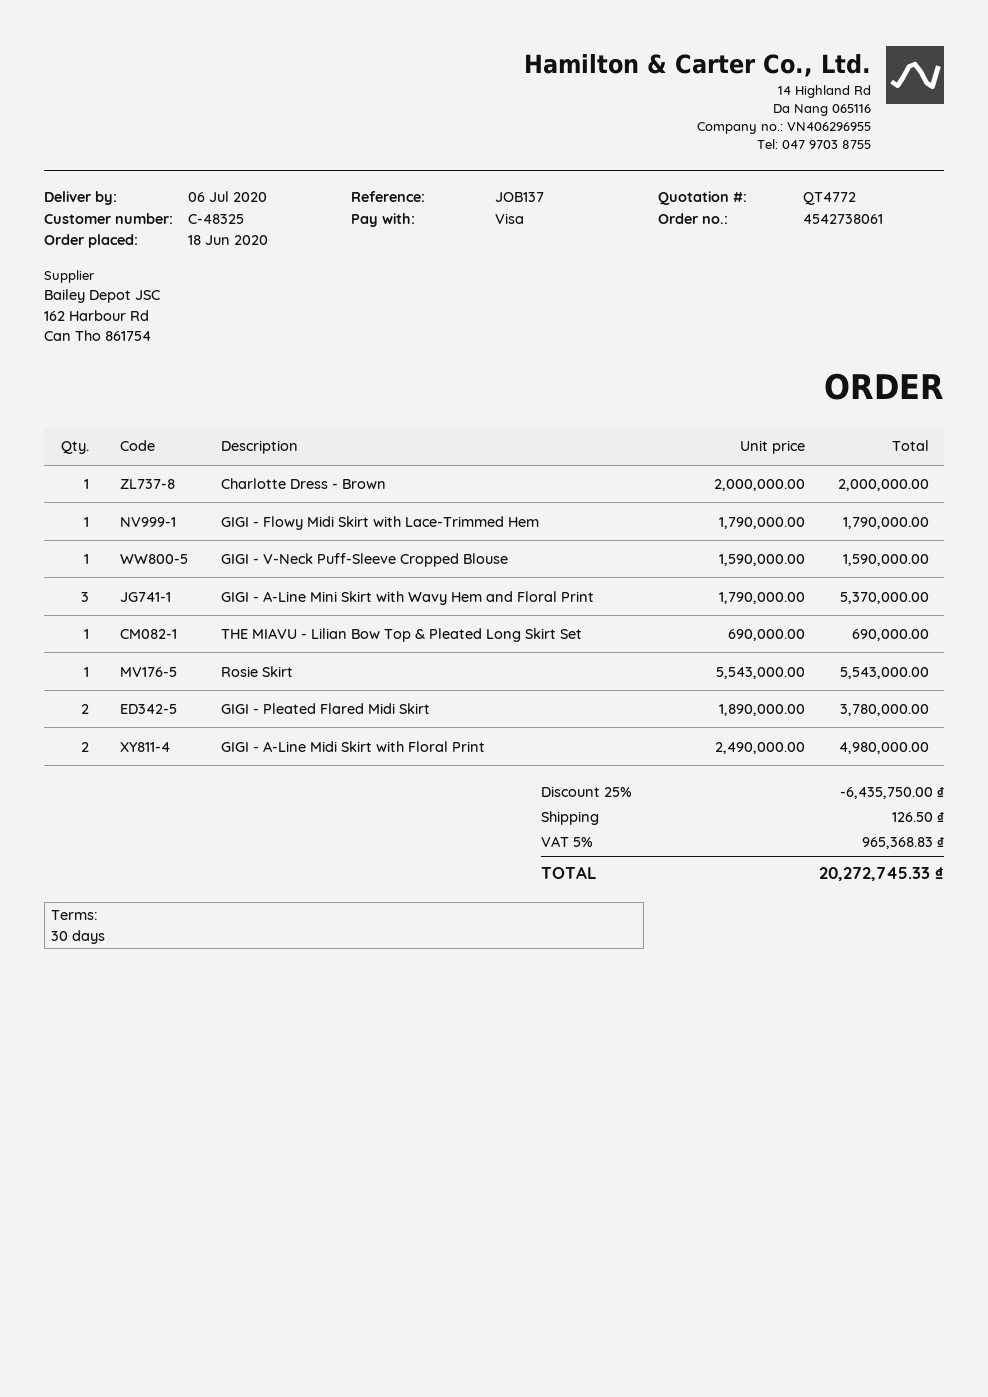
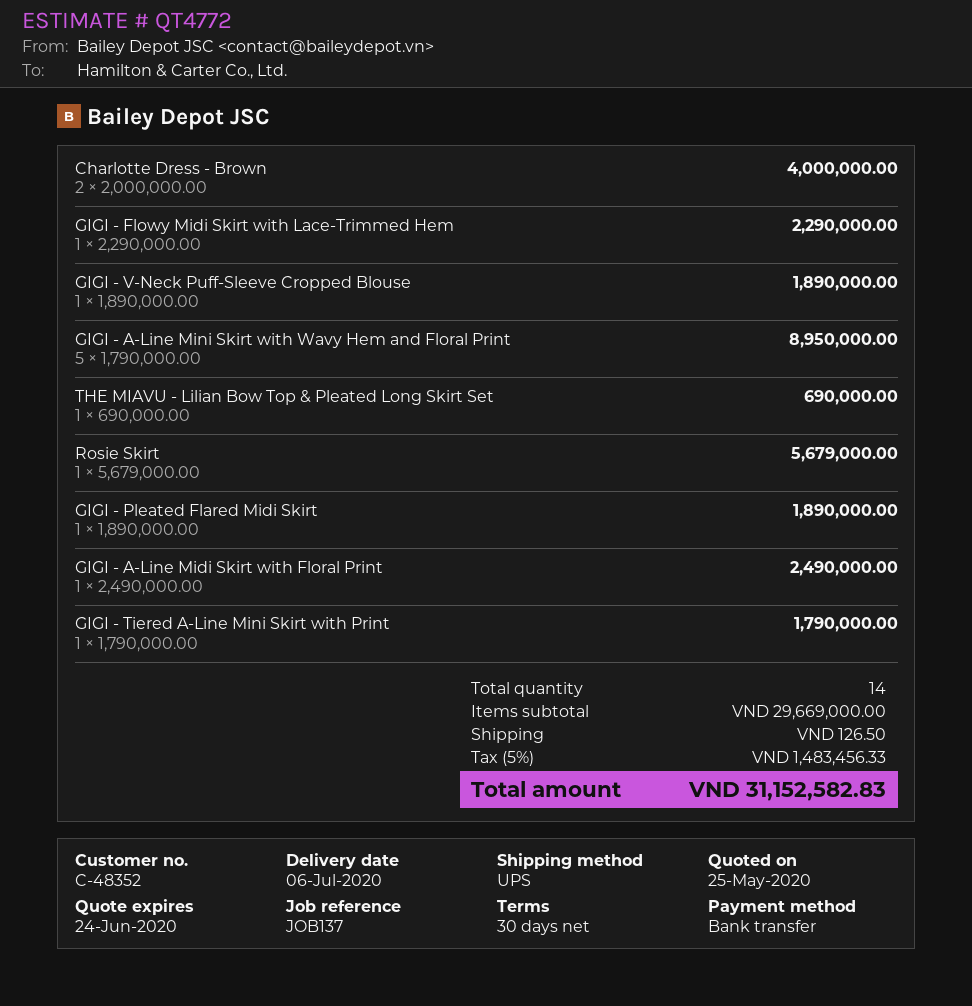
customer number: C-48325 -> C-48352
payment method: Visa -> bank transfer
Charlotte Dress - Brown: 1 x 2000000.00 = 2000000.00 -> 2 x 2000000.00 = 4000000.00
GIGI - Flowy Midi Skirt with Lace-Trimmed Hem: 1 x 1790000.00 = 1790000.00 -> 1 x 2290000.00 = 2290000.00
GIGI - V-Neck Puff-Sleeve Cropped Blouse: 1 x 1590000.00 = 1590000.00 -> 1 x 1890000.00 = 1890000.00
GIGI - A-Line Mini Skirt with Wavy Hem and Floral Print: 3 x 1790000.00 = 5370000.00 -> 5 x 1790000.00 = 8950000.00
Rosie Skirt: 1 x 5543000.00 = 5543000.00 -> 1 x 5679000.00 = 5679000.00
GIGI - Pleated Flared Midi Skirt: 2 x 1890000.00 = 3780000.00 -> 1 x 1890000.00 = 1890000.00
GIGI - A-Line Midi Skirt with Floral Print: 2 x 2490000.00 = 4980000.00 -> 1 x 2490000.00 = 2490000.00
GIGI - Tiered A-Line Mini Skirt with Print: none -> 1 x 1790000.00 = 1790000.00
discount: 25% = 6435750.00 -> none
tax: 5% = 965368.83 -> 5% = 1483456.33
total: 20272745.33 -> 31152582.83

